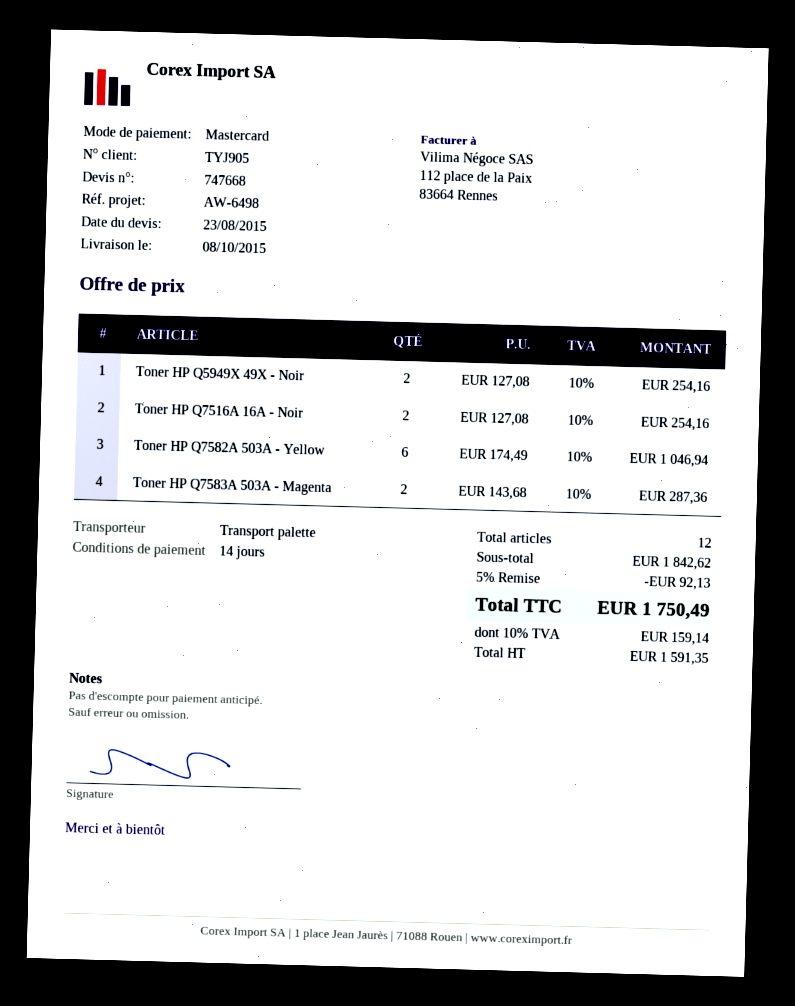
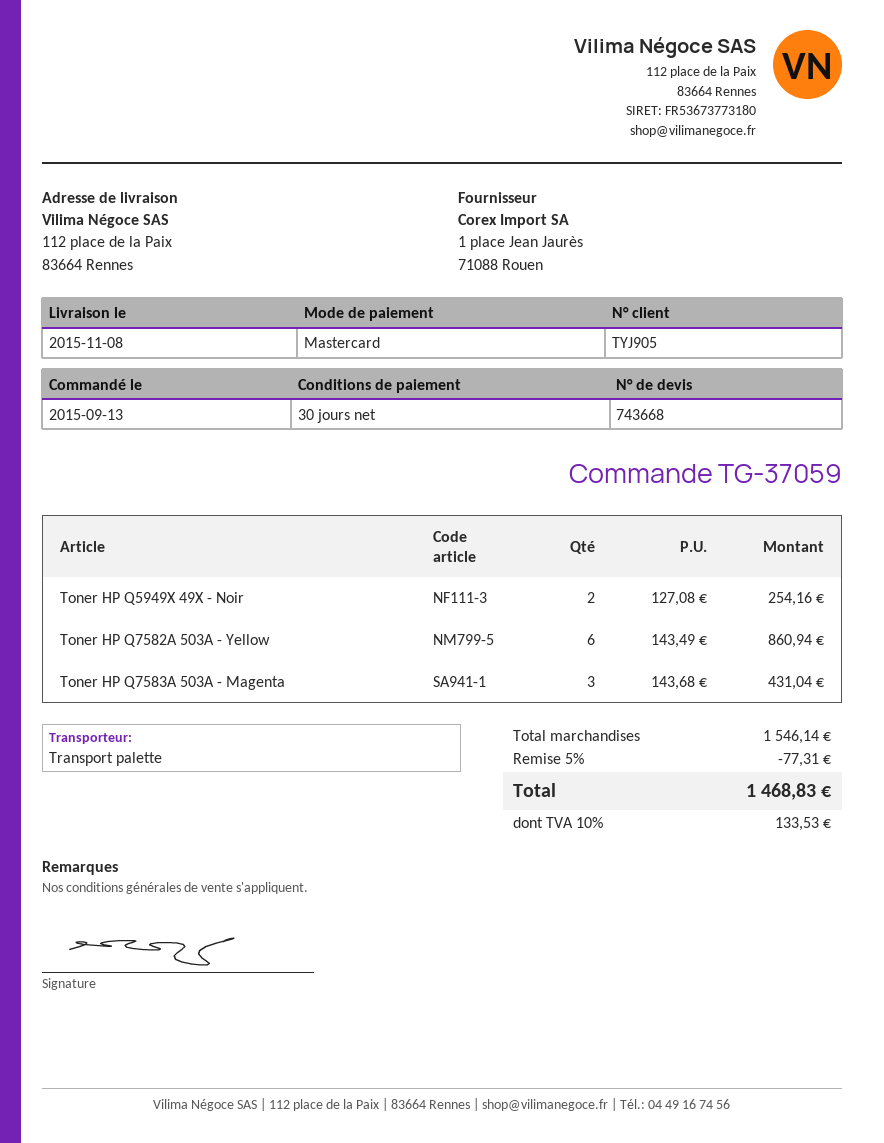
quote number: 747668 -> 743668
delivery date: 2015-10-08 -> 2015-11-08
payment terms: 14 days -> 30 days
Toner HP Q7516A 16A - Noir: 2 x 127.08 = 254.16 -> none
Toner HP Q7582A 503A - Yellow: 6 x 174.49 = 1046.94 -> 6 x 143.49 = 860.94
Toner HP Q7583A 503A - Magenta: 2 x 143.68 = 287.36 -> 3 x 143.68 = 431.04
subtotal: 1842.62 -> 1546.14
discount: 5% = 92.13 -> 5% = 77.31
tax: 10% = 159.14 -> 10% = 133.53
total: 1750.49 -> 1468.83

